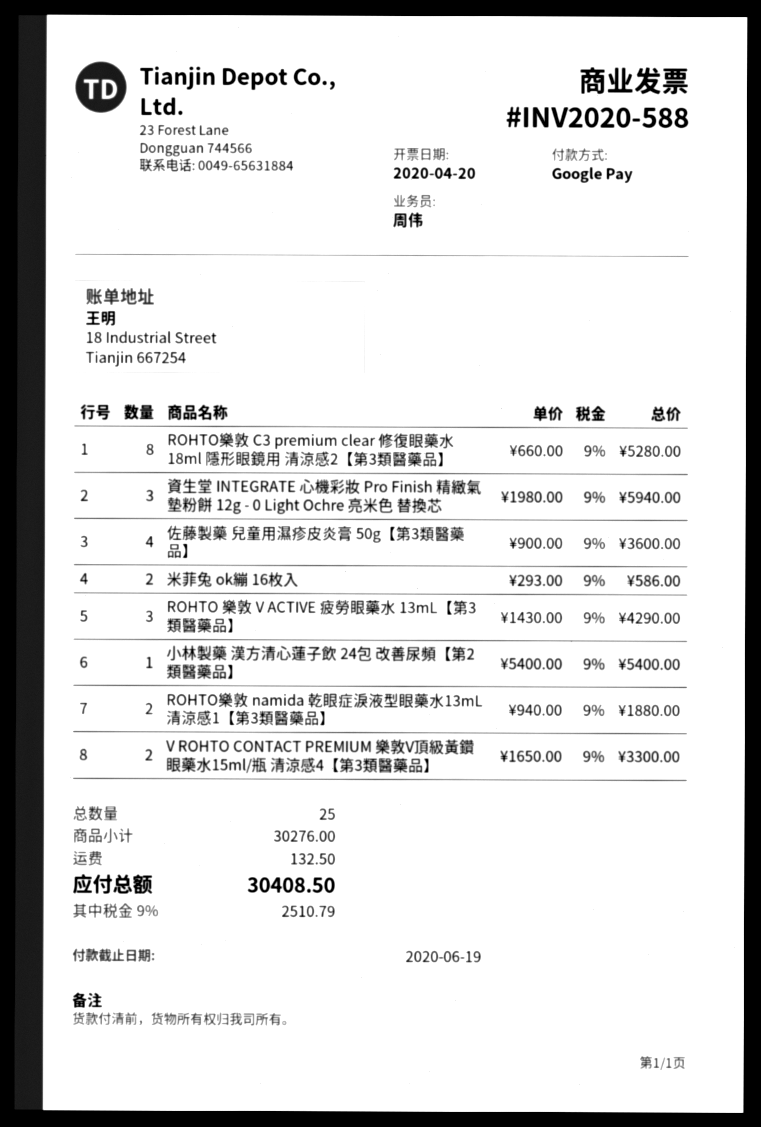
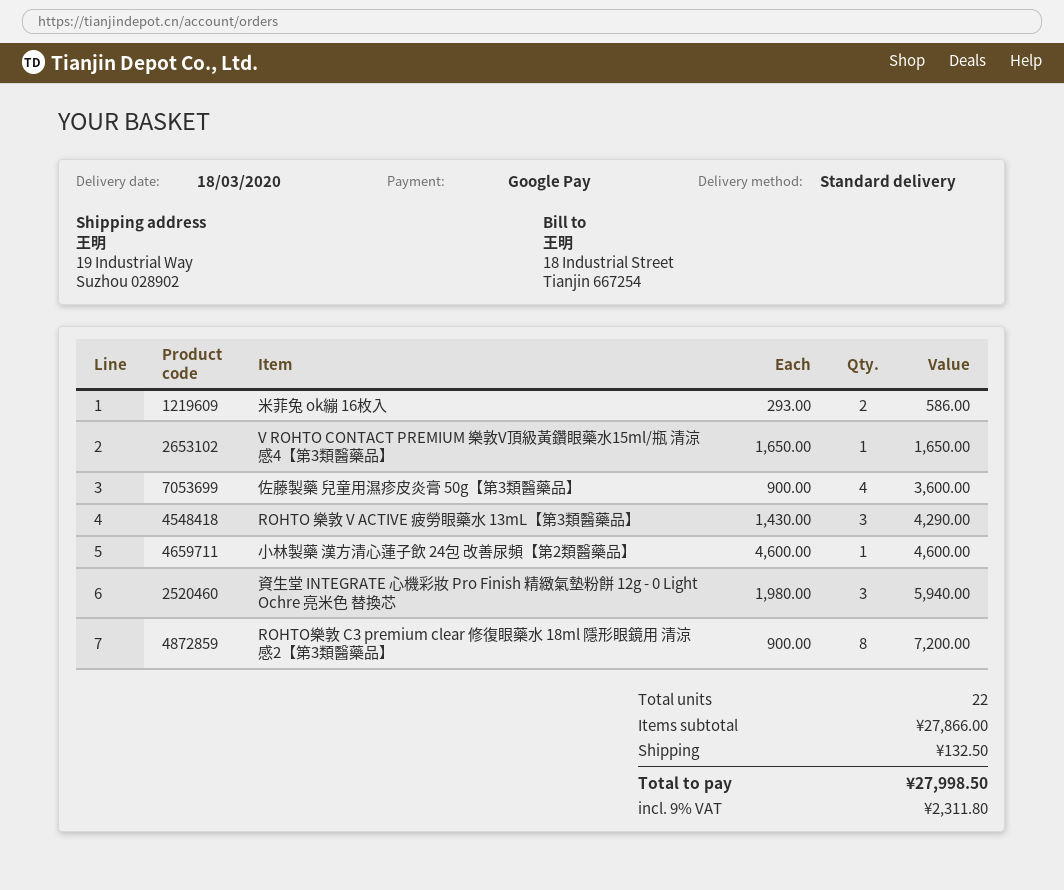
ROHTO樂敦 C3 premium clear 修復眼藥水 18ml 隱形眼鏡用 清涼感2【第3類醫藥品】: 8 x 660.00 = 5280.00 -> 8 x 900.00 = 7200.00
小林製藥 漢方清心蓮子飲 24包 改善尿頻【第2類醫藥品】: 1 x 5400.00 = 5400.00 -> 1 x 4600.00 = 4600.00
ROHTO樂敦 namida 乾眼症淚液型眼藥水13mL 清涼感1【第3類醫藥品】: 2 x 940.00 = 1880.00 -> none
V ROHTO CONTACT PREMIUM 樂敦V頂級黃鑽眼藥水15ml/瓶 清涼感4【第3類醫藥品】: 2 x 1650.00 = 3300.00 -> 1 x 1650.00 = 1650.00
total quantity: 25 -> 22
subtotal: 30276.00 -> 27866.00
tax: 9% = 2510.79 -> 9% = 2311.80
total: 30408.50 -> 27998.50

